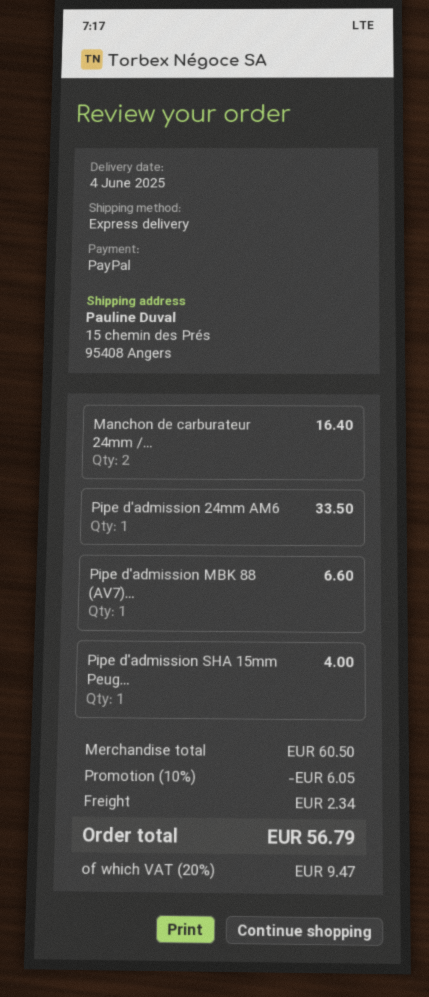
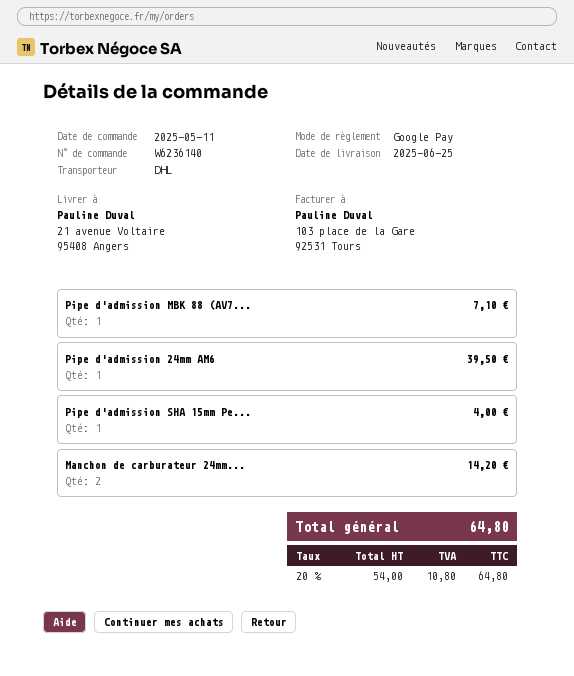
delivery date: 2025-06-04 -> 2025-06-25
payment method: PayPal -> Google Pay
shipping method: express -> DHL
ship to: 15 chemin des Prés, 95408 Angers -> 21 avenue Voltaire, 95408 Angers
Manchon de carburateur 24mm /...: 2 for 16.40 -> 2 for 14.20
Pipe d'admission 24mm AM6: 1 for 33.50 -> 1 for 39.50
Pipe d'admission MBK 88 (AV7)...: 1 for 6.60 -> 1 for 7.10
discount: 10% = 6.05 -> none
shipping: 2.34 -> none
tax: 20% = 9.47 -> 20% = 10.80
total: 56.79 -> 64.80

